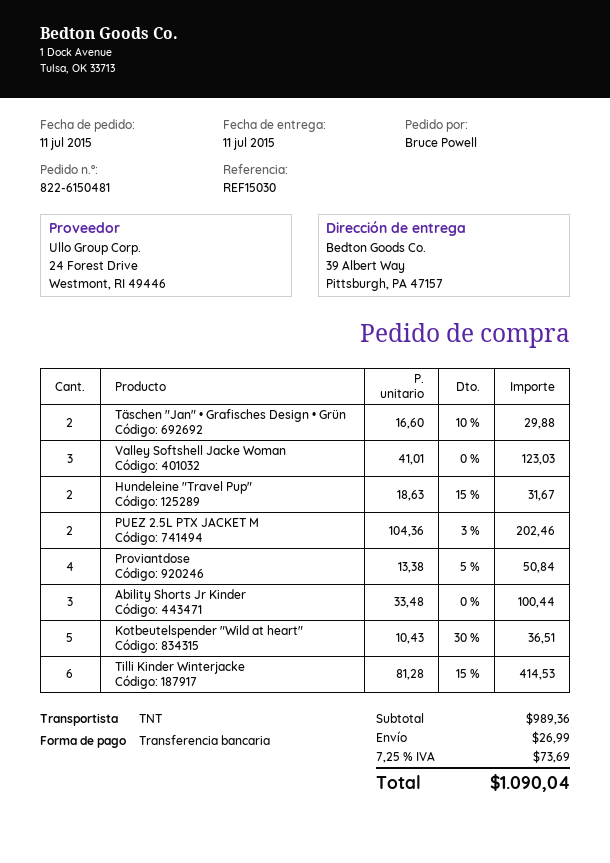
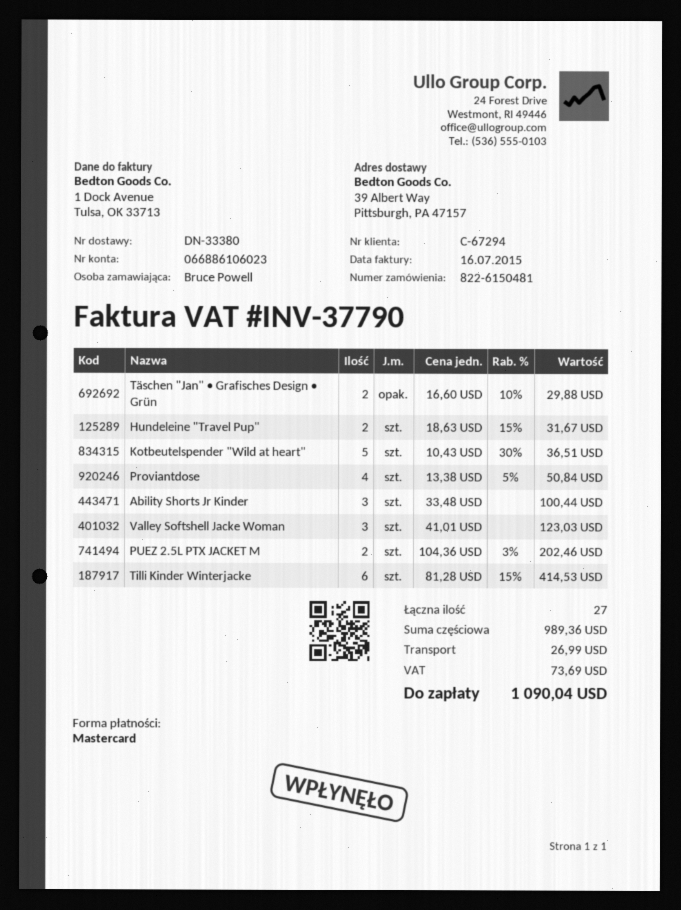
payment method: bank transfer -> Mastercard

